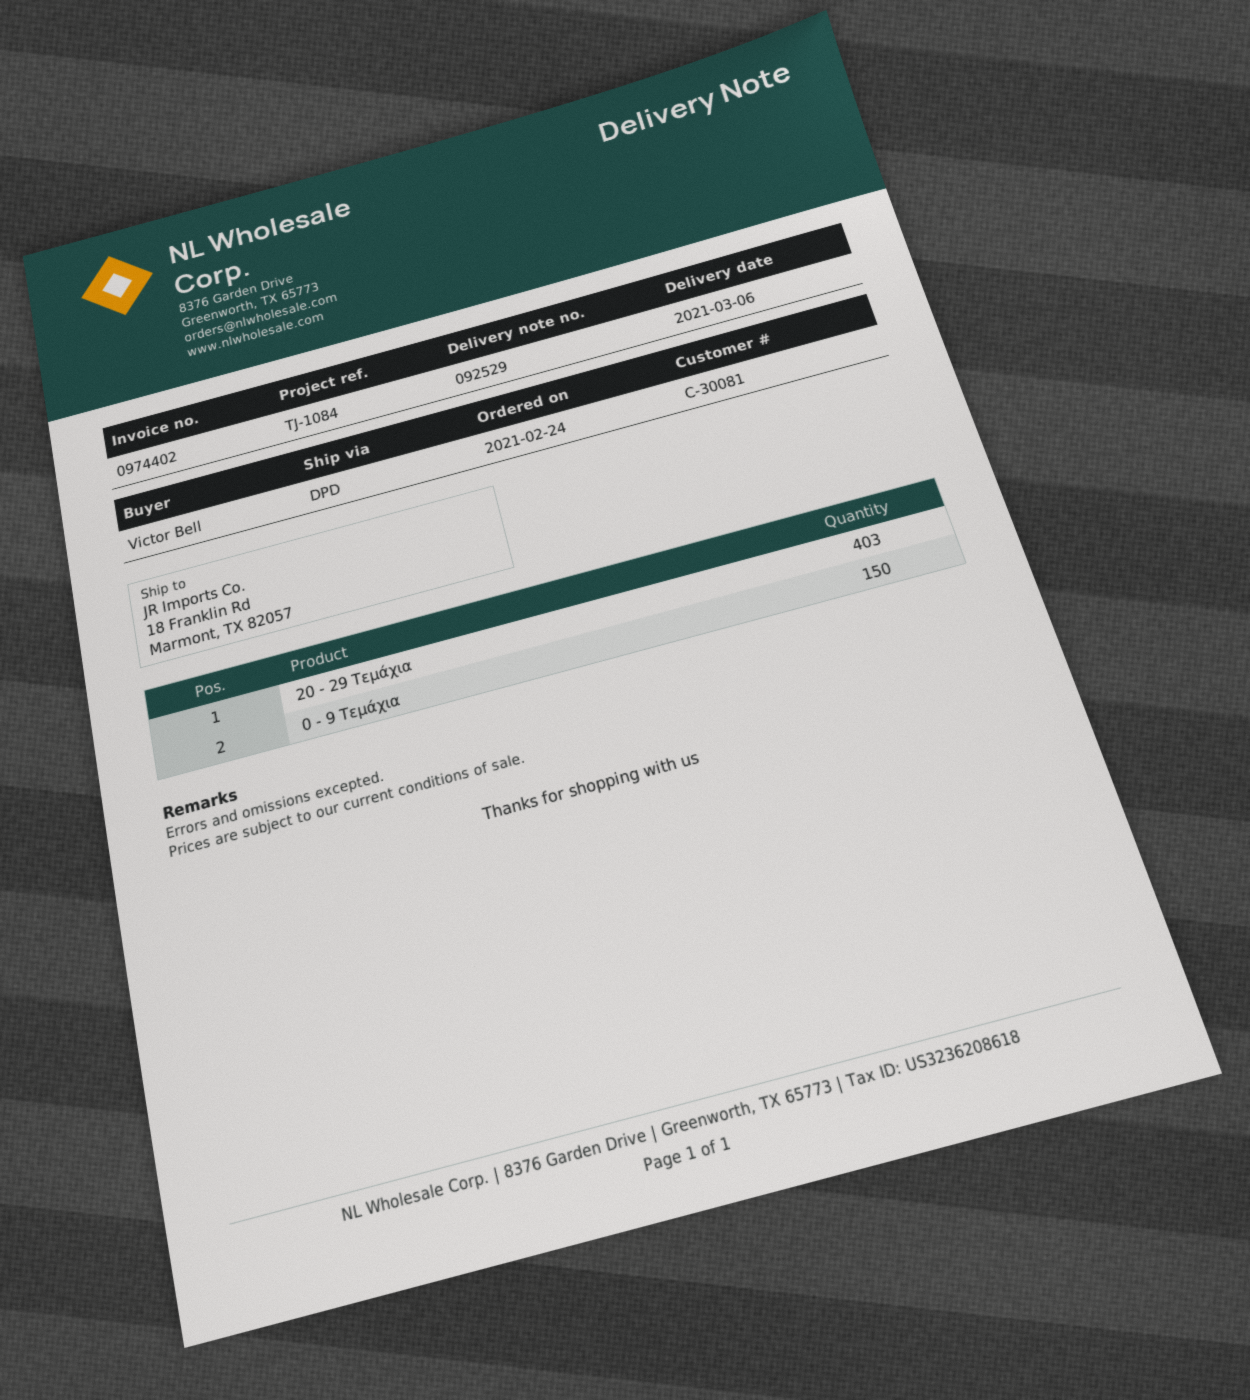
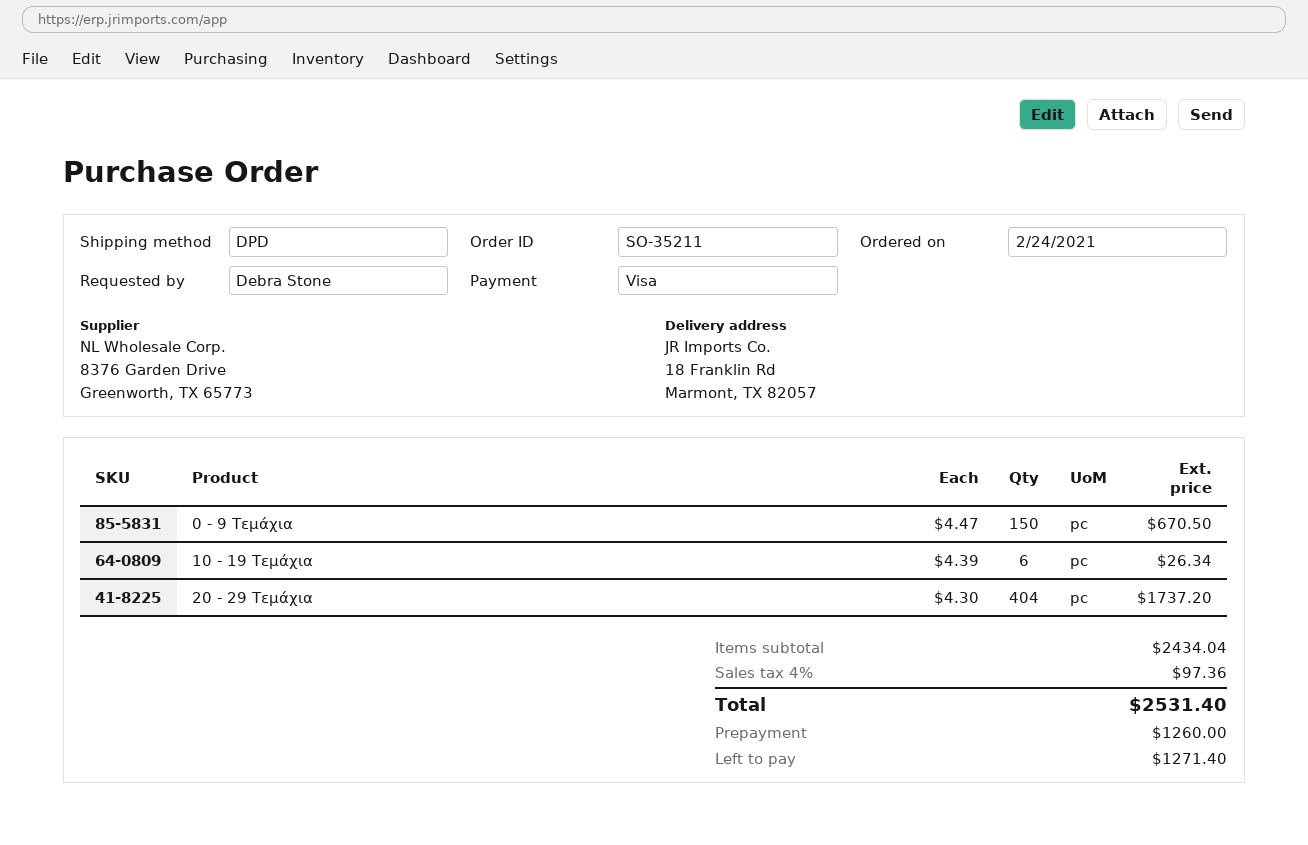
ordered by: Victor Bell -> Debra Stone
20 - 29 Τεμάχια: 403 -> 404
10 - 19 Τεμάχια: none -> 6

